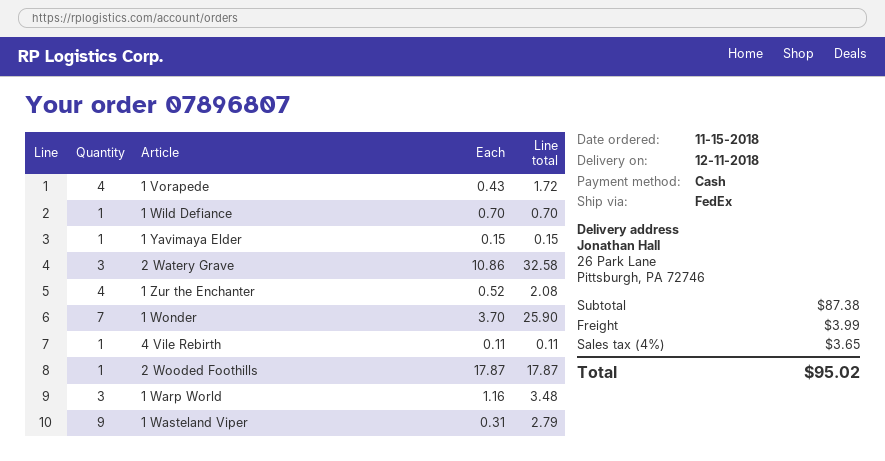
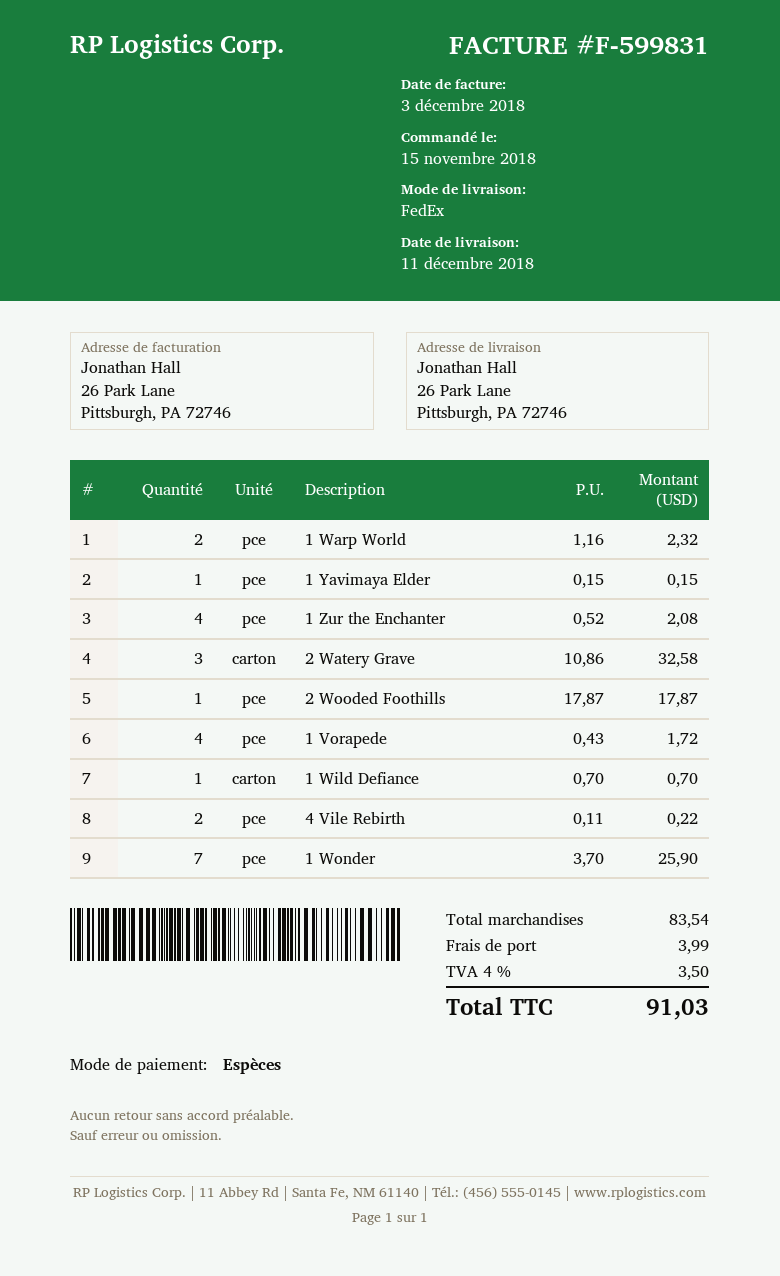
4 Vile Rebirth: 1 x 0.11 = 0.11 -> 2 x 0.11 = 0.22
1 Warp World: 3 x 1.16 = 3.48 -> 2 x 1.16 = 2.32
1 Wasteland Viper: 9 x 0.31 = 2.79 -> none
subtotal: 87.38 -> 83.54
tax: 4% = 3.65 -> 4% = 3.50
total: 95.02 -> 91.03

